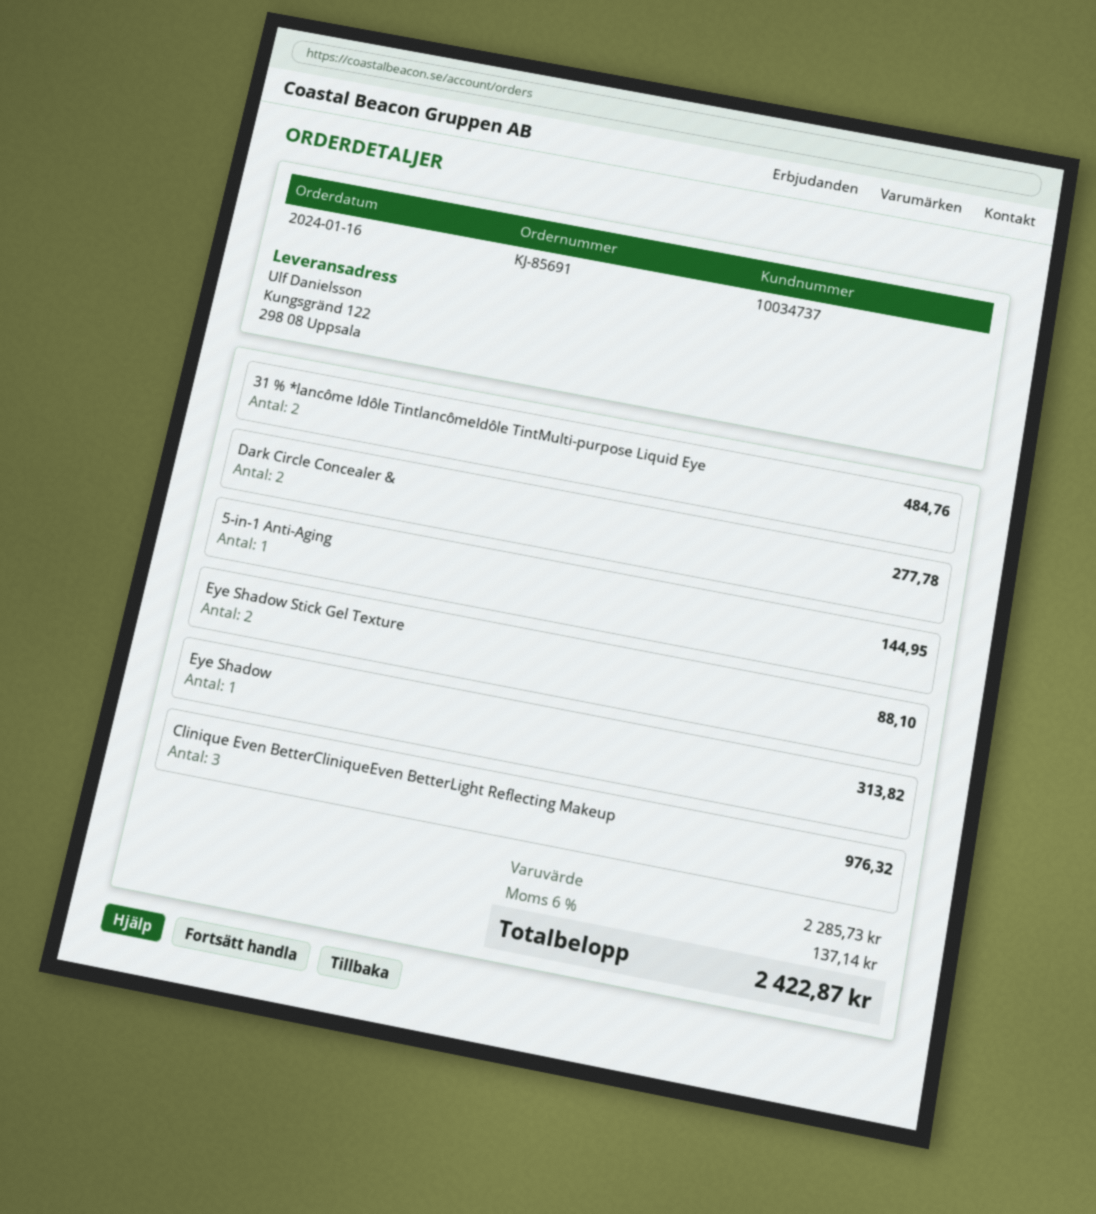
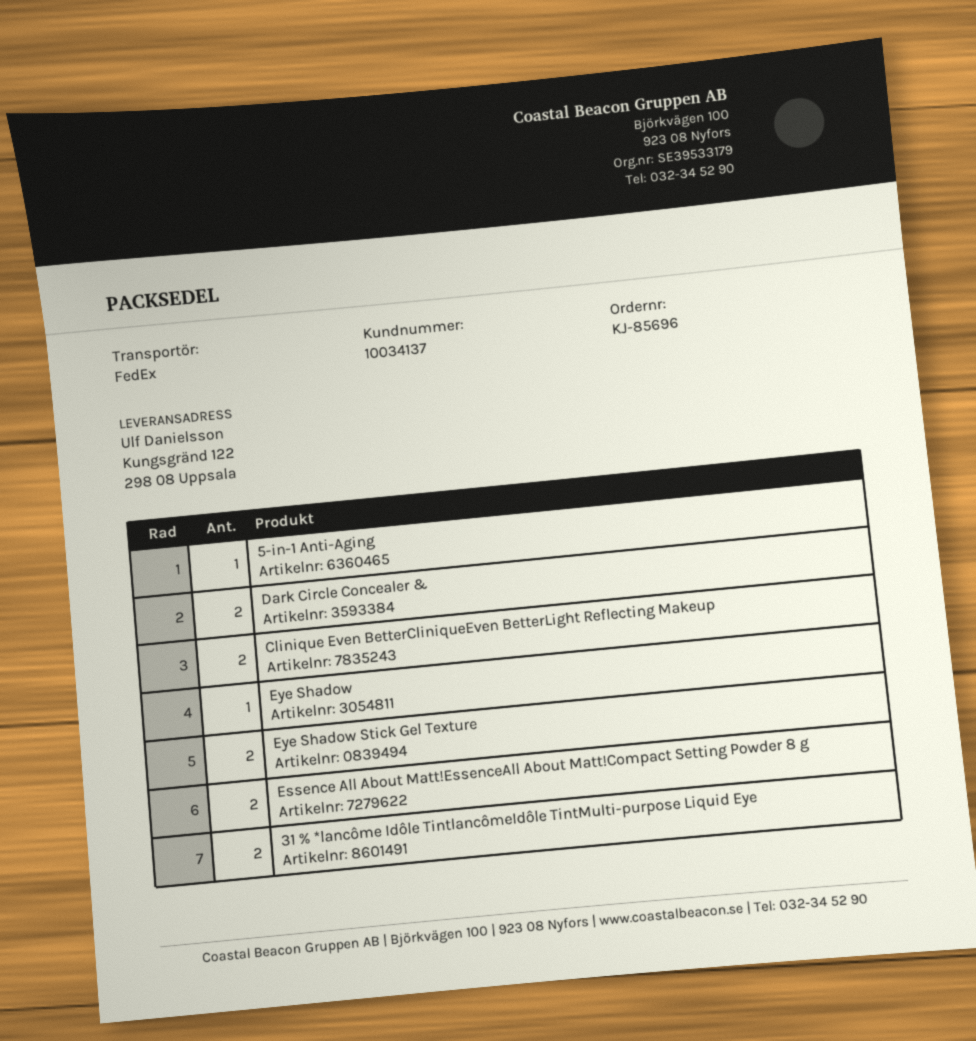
order number: KJ-85691 -> KJ-85696
customer number: 10034737 -> 10034137
Clinique Even BetterCliniqueEven BetterLight Reflecting Makeup: 3 -> 2
Essence All About Matt!EssenceAll About Matt!Compact Setting Powder 8 g: none -> 2

